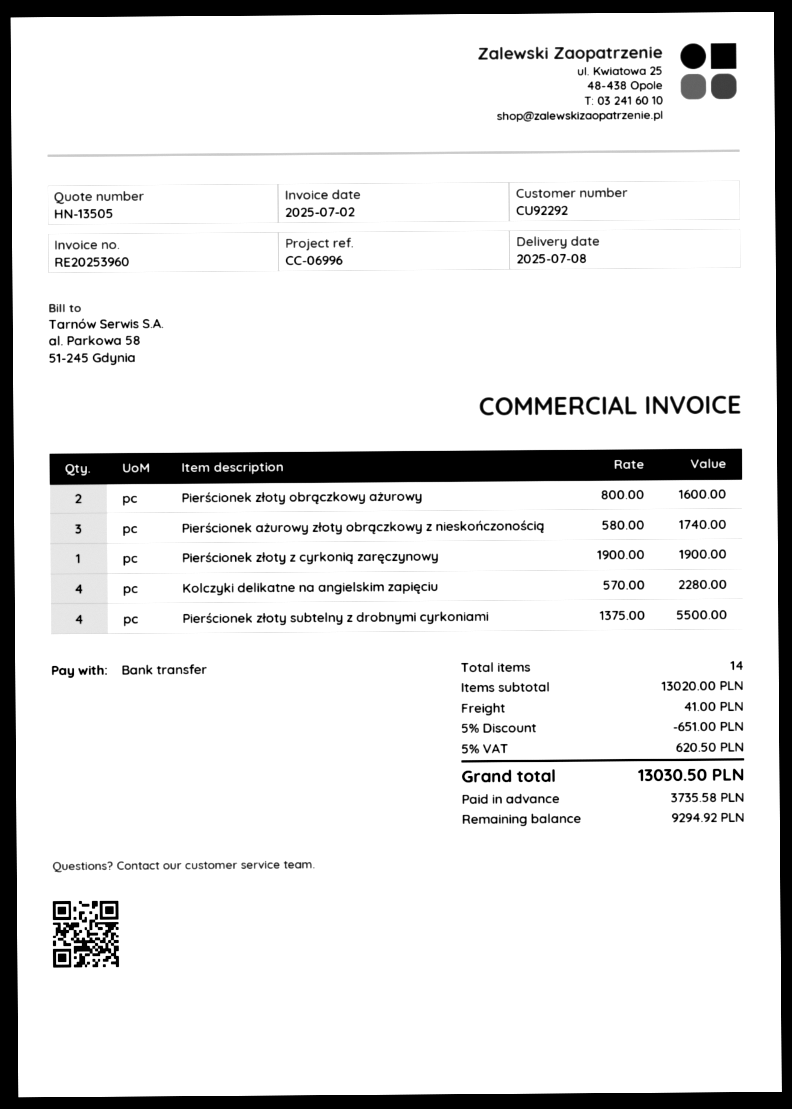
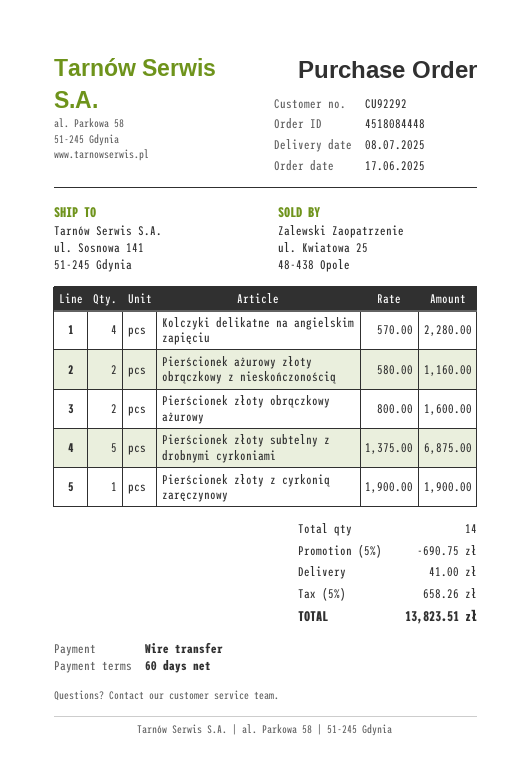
Pierścionek ażurowy złoty obrączkowy z nieskończonością: 3 x 580.00 = 1740.00 -> 2 x 580.00 = 1160.00
Pierścionek złoty subtelny z drobnymi cyrkoniami: 4 x 1375.00 = 5500.00 -> 5 x 1375.00 = 6875.00
discount: 5% = 651.00 -> 5% = 690.75
tax: 5% = 620.50 -> 5% = 658.26
total: 13030.50 -> 13823.51

